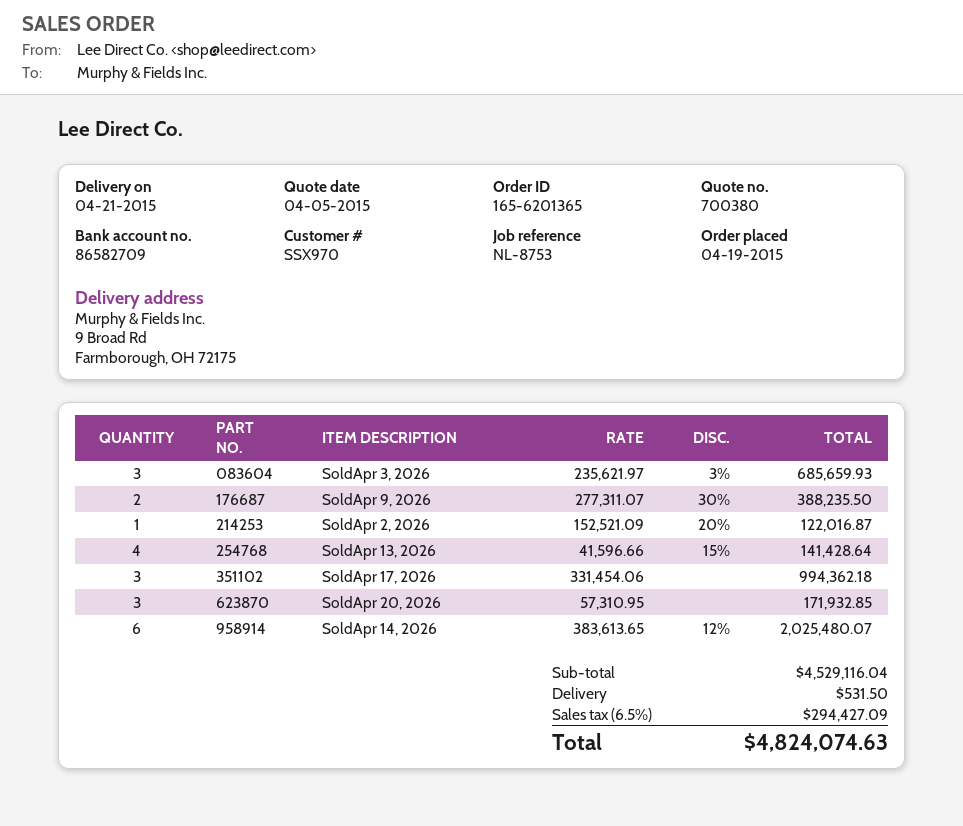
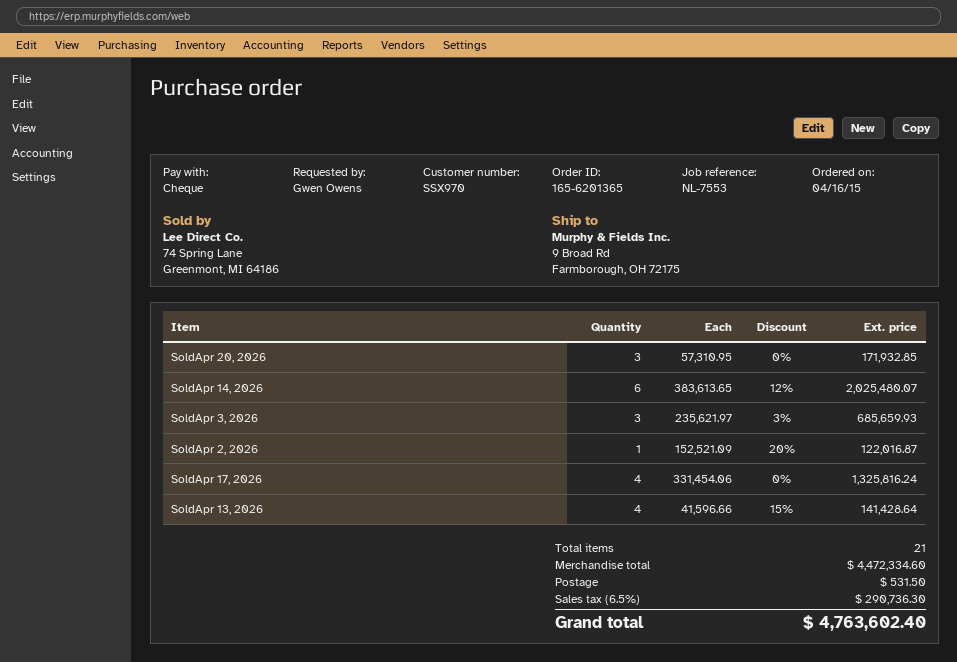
order date: 2015-04-19 -> 2015-04-16
reference: NL-8753 -> NL-7553
SoldApr 9, 2026: 2 x 277311.07 - 30% = 388235.50 -> none
SoldApr 17, 2026: 3 x 331454.06 = 994362.18 -> 4 x 331454.06 = 1325816.24
subtotal: 4529116.04 -> 4472334.60
tax: 6.5% = 294427.09 -> 6.5% = 290736.30
total: 4824074.63 -> 4763602.40

